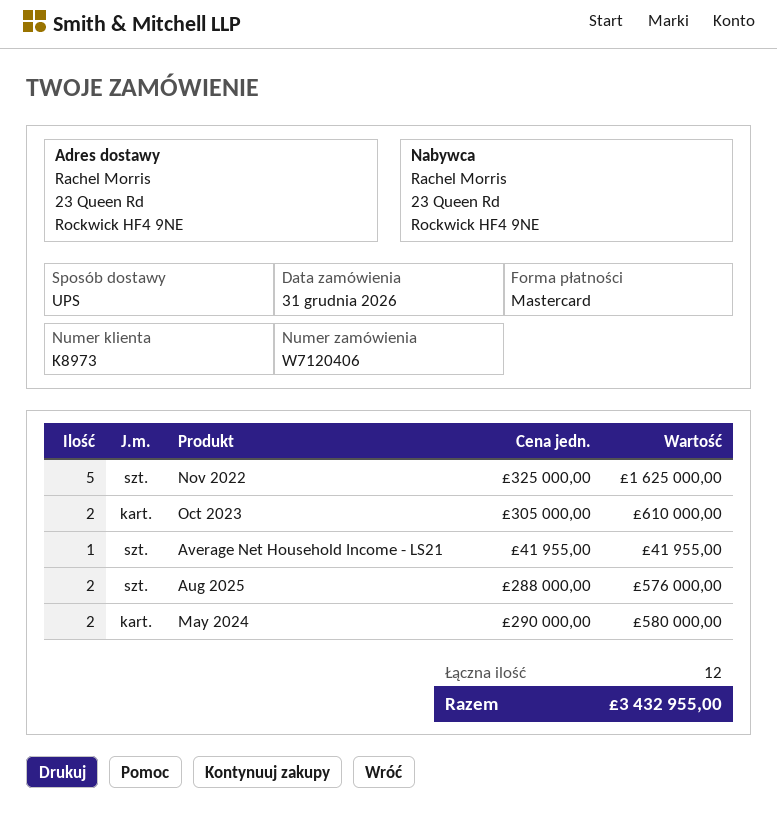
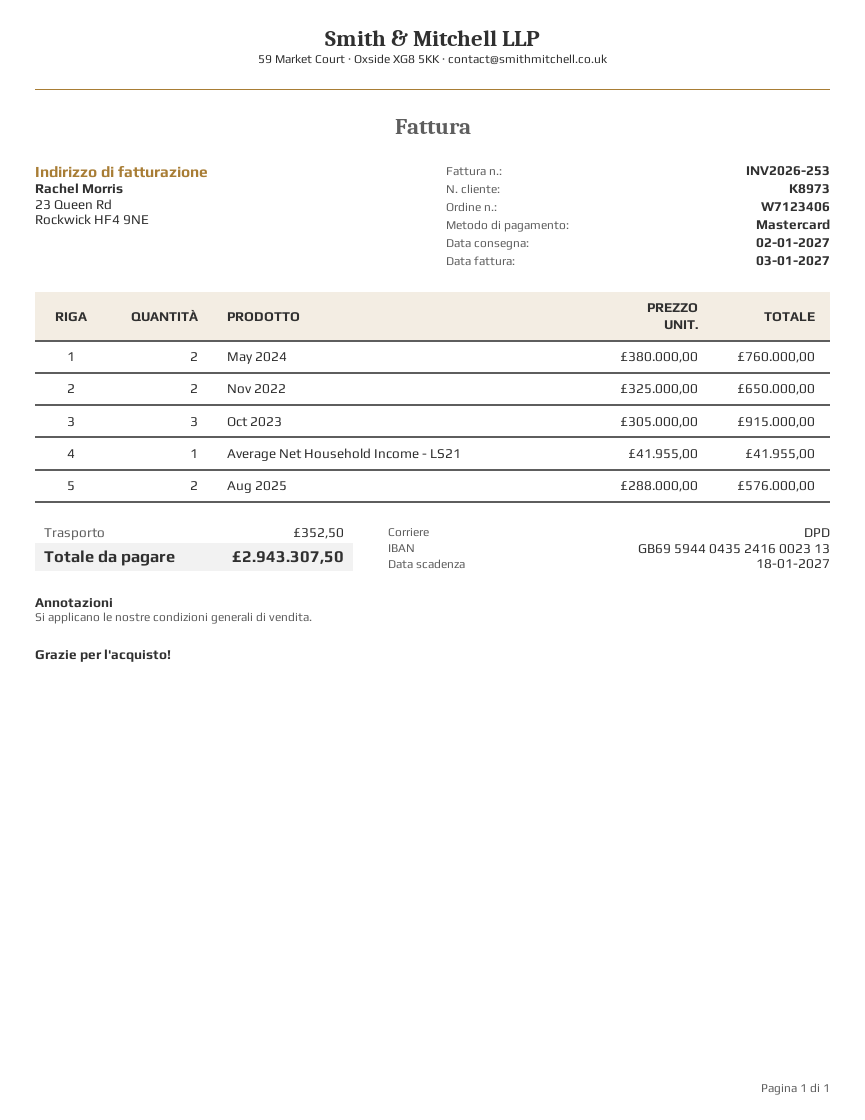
order number: W7120406 -> W7123406
shipping method: UPS -> DPD
Nov 2022: 5 x 325000.00 = 1625000.00 -> 2 x 325000.00 = 650000.00
Oct 2023: 2 x 305000.00 = 610000.00 -> 3 x 305000.00 = 915000.00
May 2024: 2 x 290000.00 = 580000.00 -> 2 x 380000.00 = 760000.00
shipping: none -> 352.50
total: 3432955.00 -> 2943307.50

